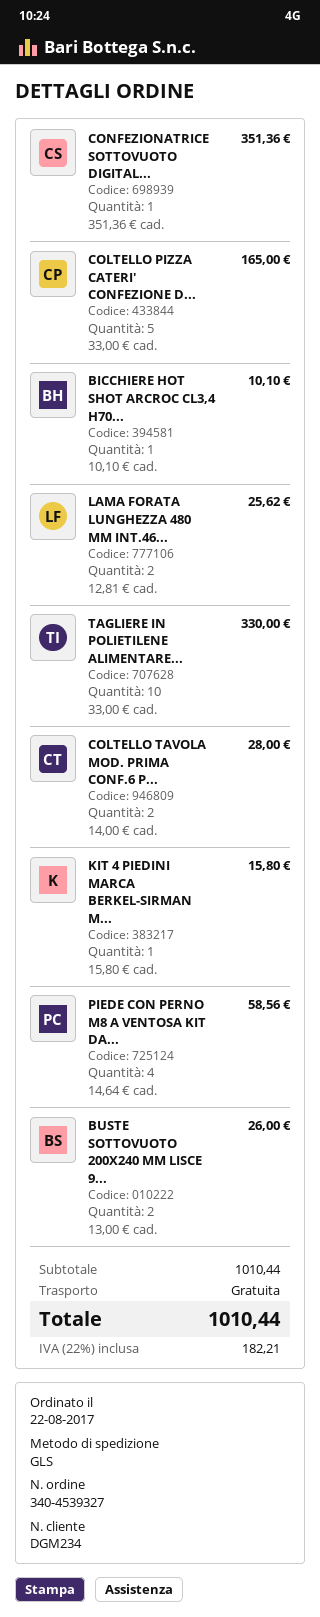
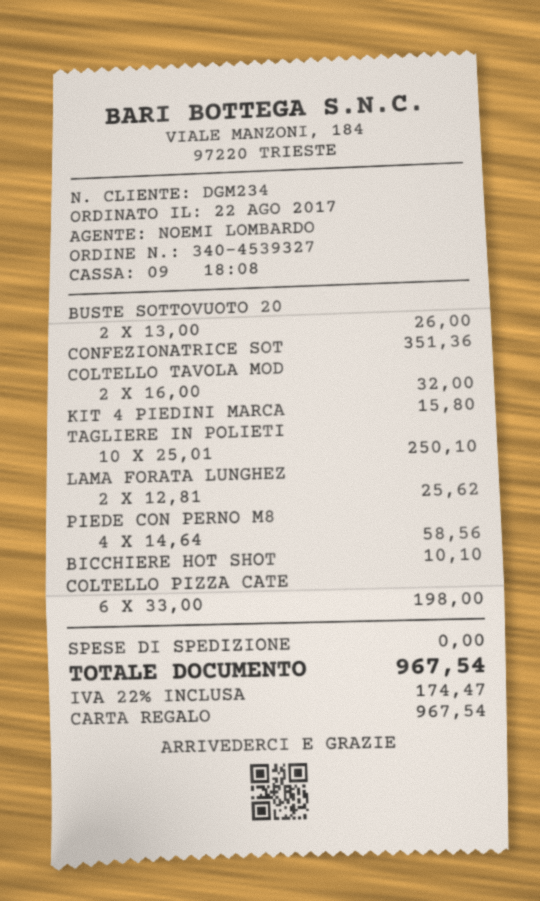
COLTELLO PIZZA CATERI' CONFEZIONE D...: 5 x 33.00 = 165.00 -> 6 x 33.00 = 198.00
TAGLIERE IN POLIETILENE ALIMENTARE...: 10 x 33.00 = 330.00 -> 10 x 25.01 = 250.10
COLTELLO TAVOLA MOD. PRIMA CONF.6 P...: 2 x 14.00 = 28.00 -> 2 x 16.00 = 32.00
tax: 22% = 182.21 -> 22% = 174.47
total: 1010.44 -> 967.54

